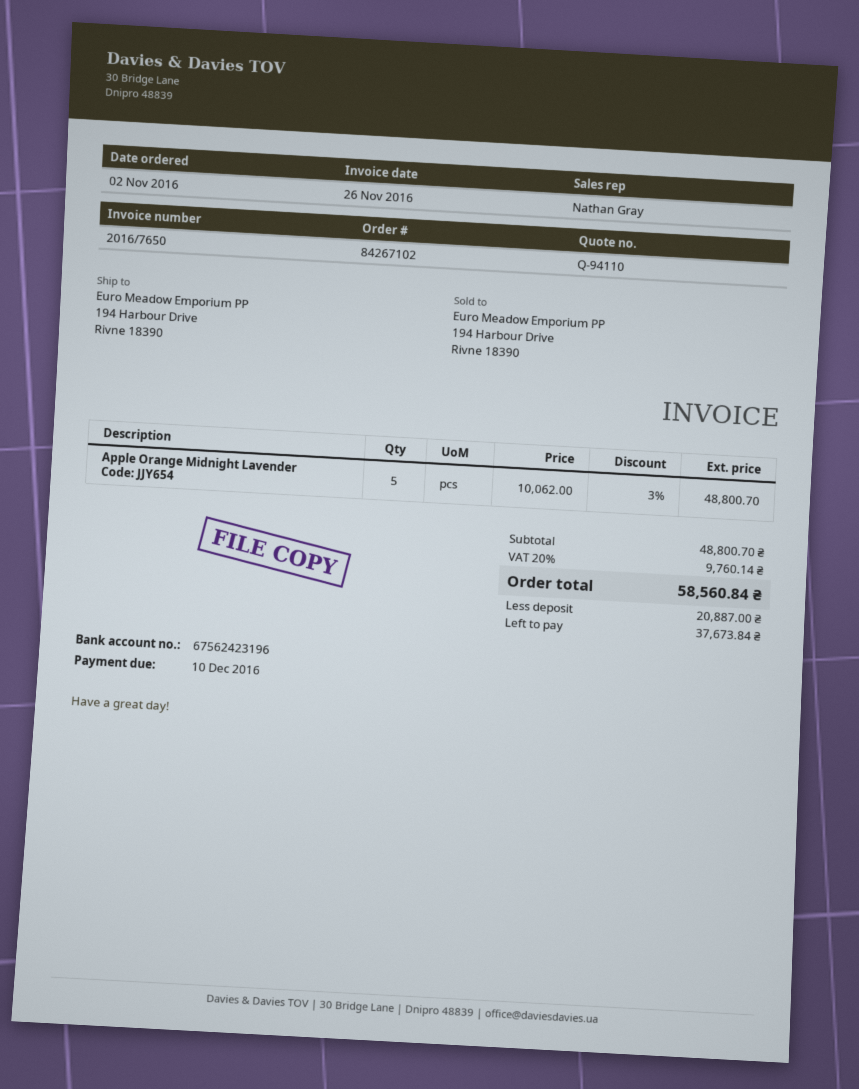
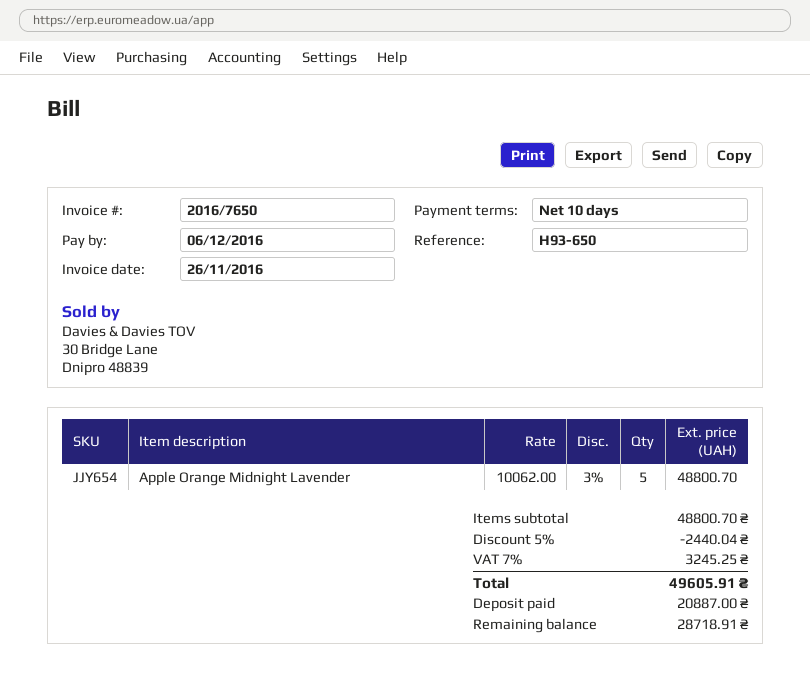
due date: 2016-12-10 -> 2016-12-06
discount: none -> 5% = 2440.04
tax: 20% = 9760.14 -> 7% = 3245.25
total: 58560.84 -> 49605.91
balance: 37673.84 -> 28718.91

